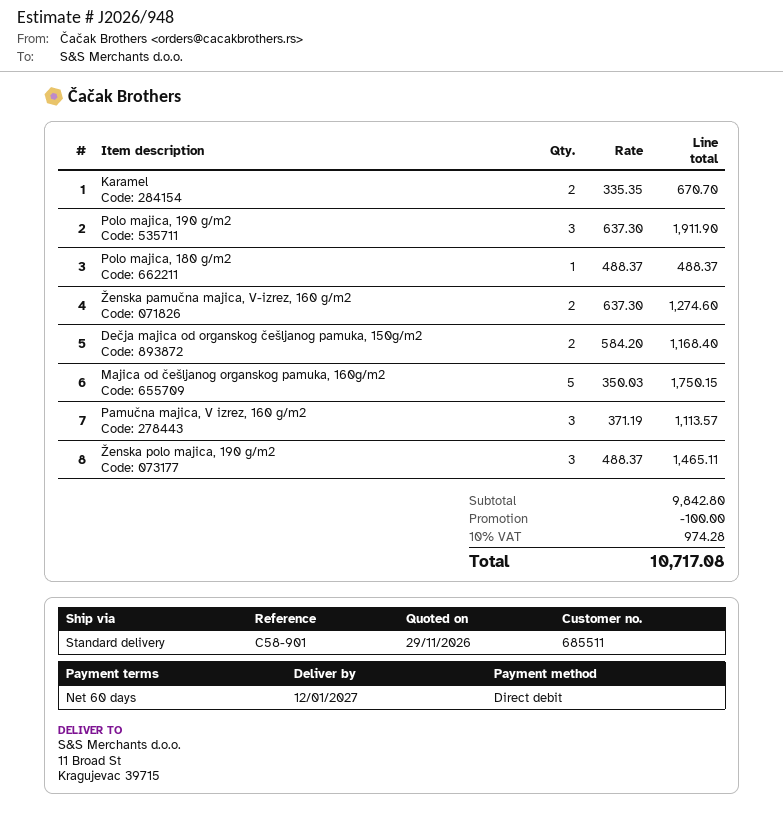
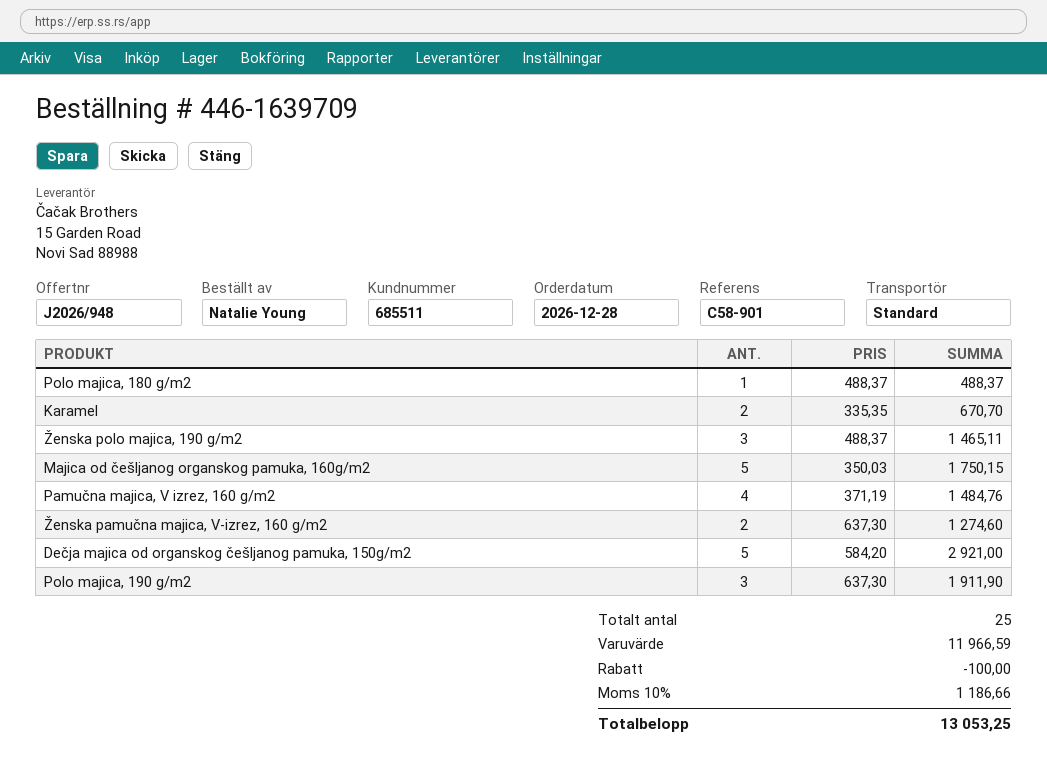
Dečja majica od organskog češljanog pamuka, 150g/m2: 2 x 584.20 = 1168.40 -> 5 x 584.20 = 2921.00
Pamučna majica, V izrez, 160 g/m2: 3 x 371.19 = 1113.57 -> 4 x 371.19 = 1484.76
subtotal: 9842.80 -> 11966.59
tax: 10% = 974.28 -> 10% = 1186.66
total: 10717.08 -> 13053.25

